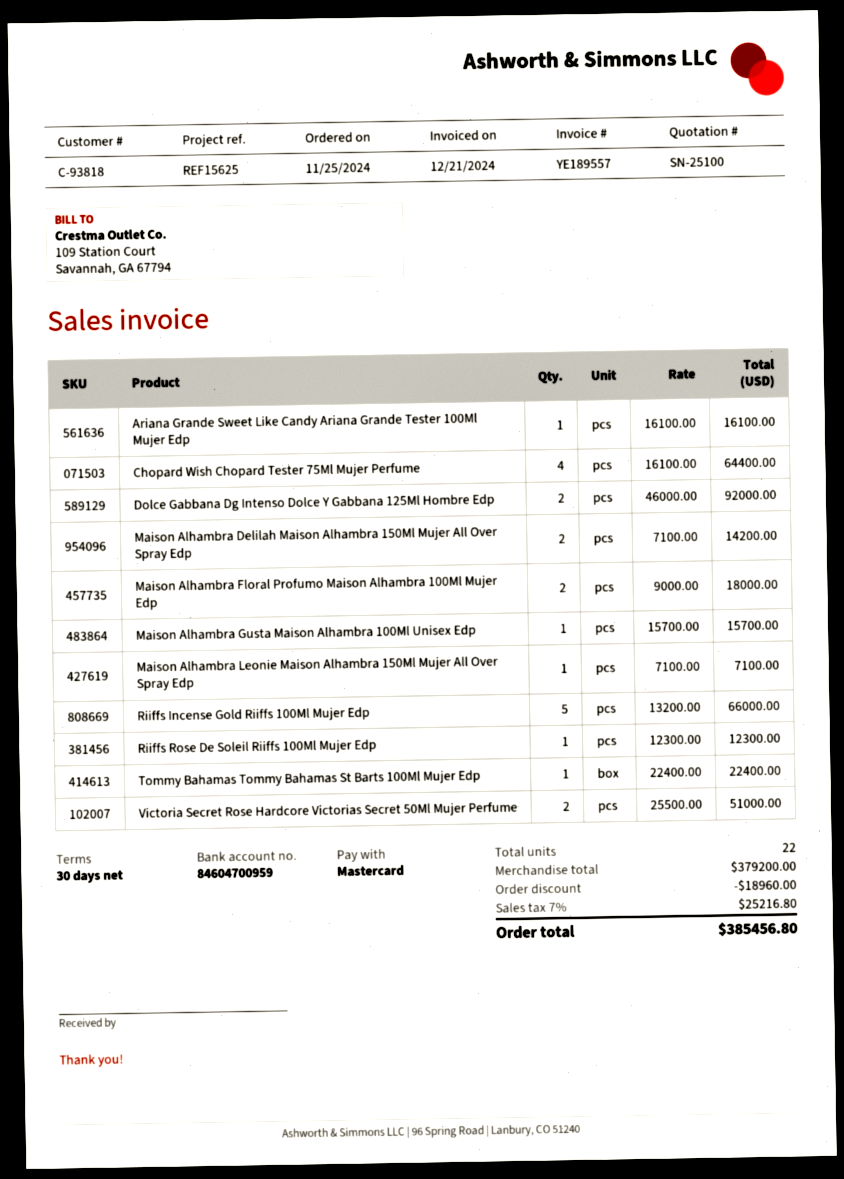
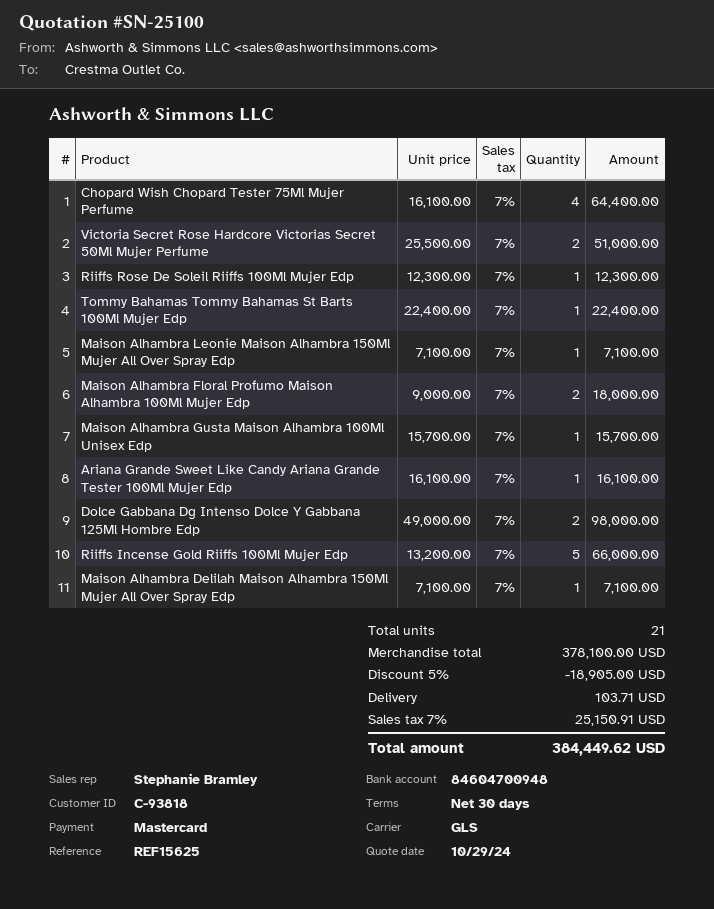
bank account: 84604700959 -> 84604700948
Dolce Gabbana Dg Intenso Dolce Y Gabbana 125Ml Hombre Edp: 2 x 46000.00 = 92000.00 -> 2 x 49000.00 = 98000.00
Maison Alhambra Delilah Maison Alhambra 150Ml Mujer All Over Spray Edp: 2 x 7100.00 = 14200.00 -> 1 x 7100.00 = 7100.00
total quantity: 22 -> 21
subtotal: 379200.00 -> 378100.00
discount: 18960.00 -> 18905.00
shipping: none -> 103.71
tax: 7% = 25216.80 -> 7% = 25150.91
total: 385456.80 -> 384449.62

